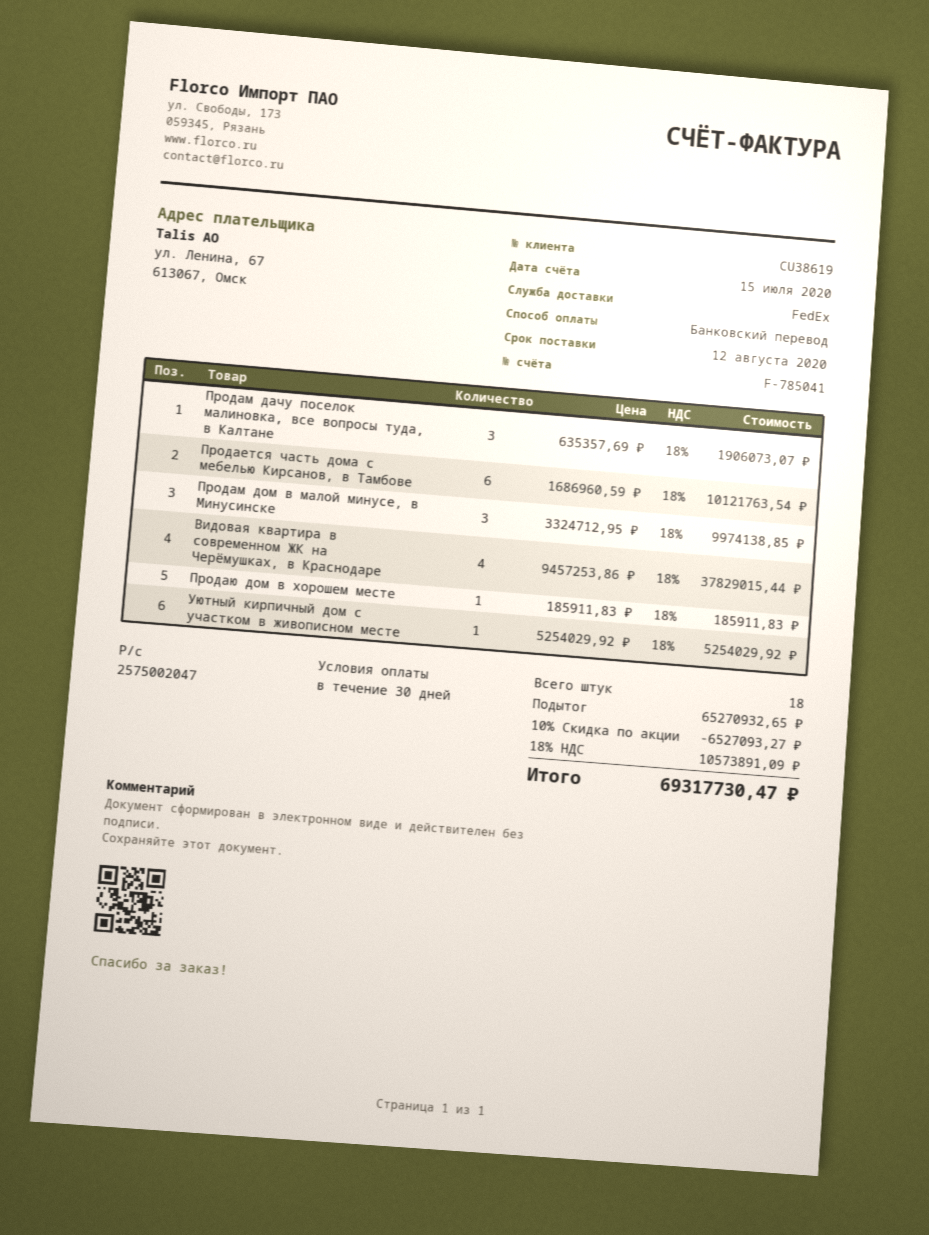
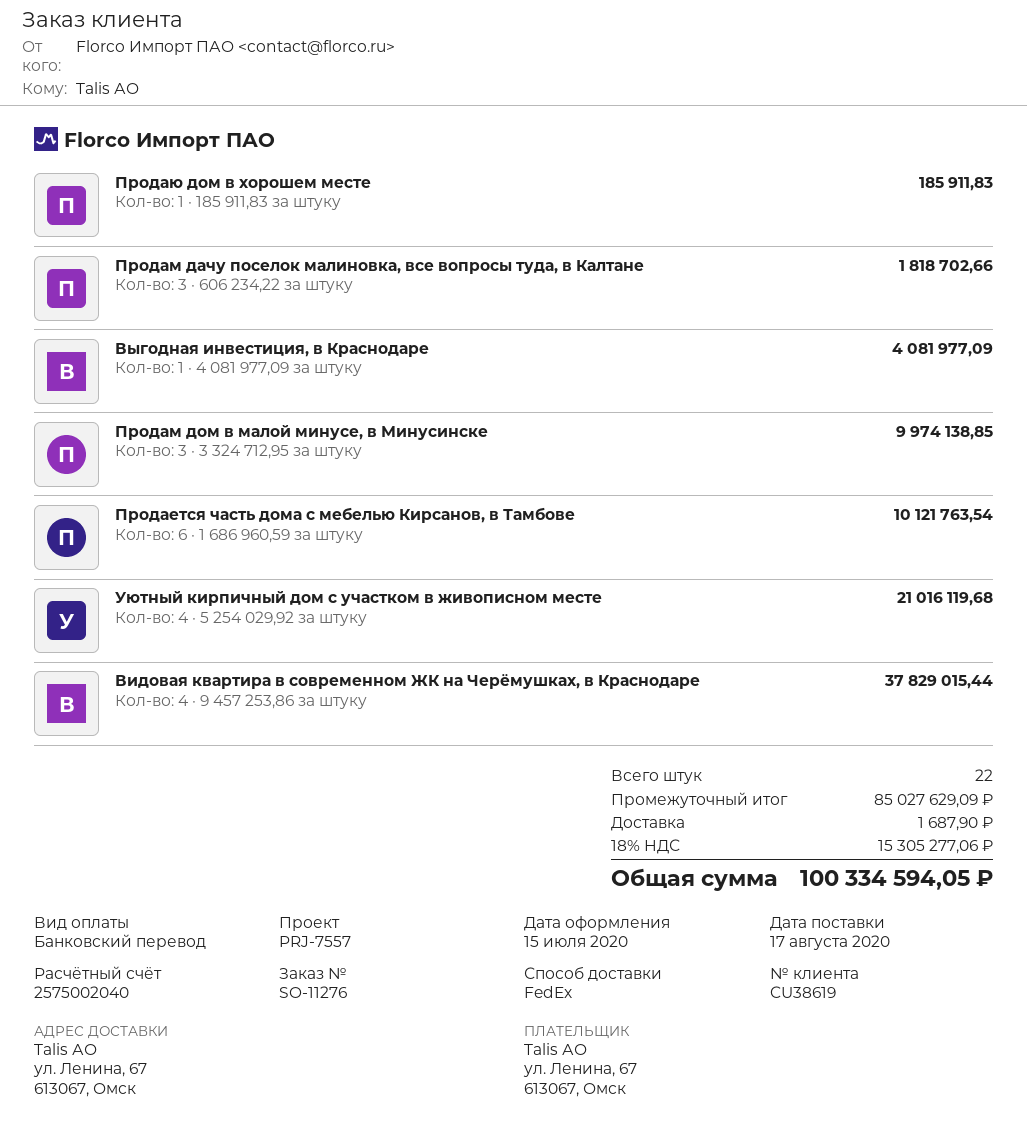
delivery date: 2020-08-12 -> 2020-08-17
bank account: 2575002047 -> 2575002040
Продам дачу поселок малиновка, все вопросы туда, в Калтане: 3 x 635357.69 = 1906073.07 -> 3 x 606234.22 = 1818702.66
Уютный кирпичный дом с участком в живописном месте: 1 x 5254029.92 = 5254029.92 -> 4 x 5254029.92 = 21016119.68
Выгодная инвестиция, в Краснодаре: none -> 1 x 4081977.09 = 4081977.09
total quantity: 18 -> 22
subtotal: 65270932.65 -> 85027629.09
discount: 10% = 6527093.27 -> none
shipping: none -> 1687.90
tax: 18% = 10573891.09 -> 18% = 15305277.06
total: 69317730.47 -> 100334594.05

